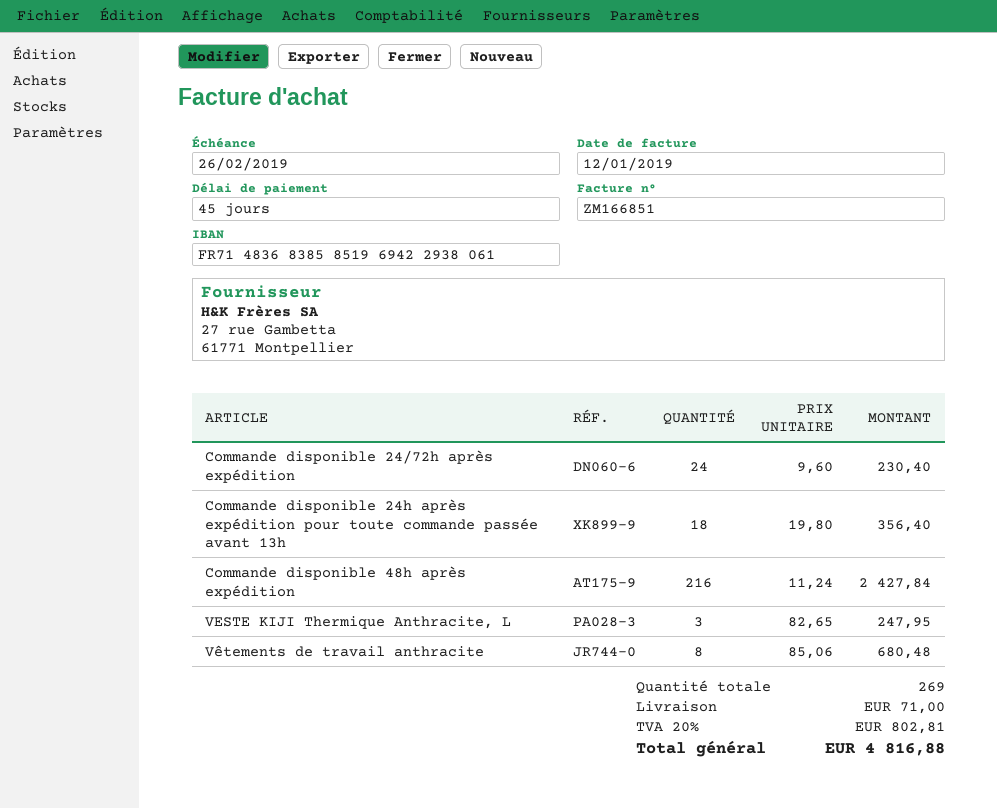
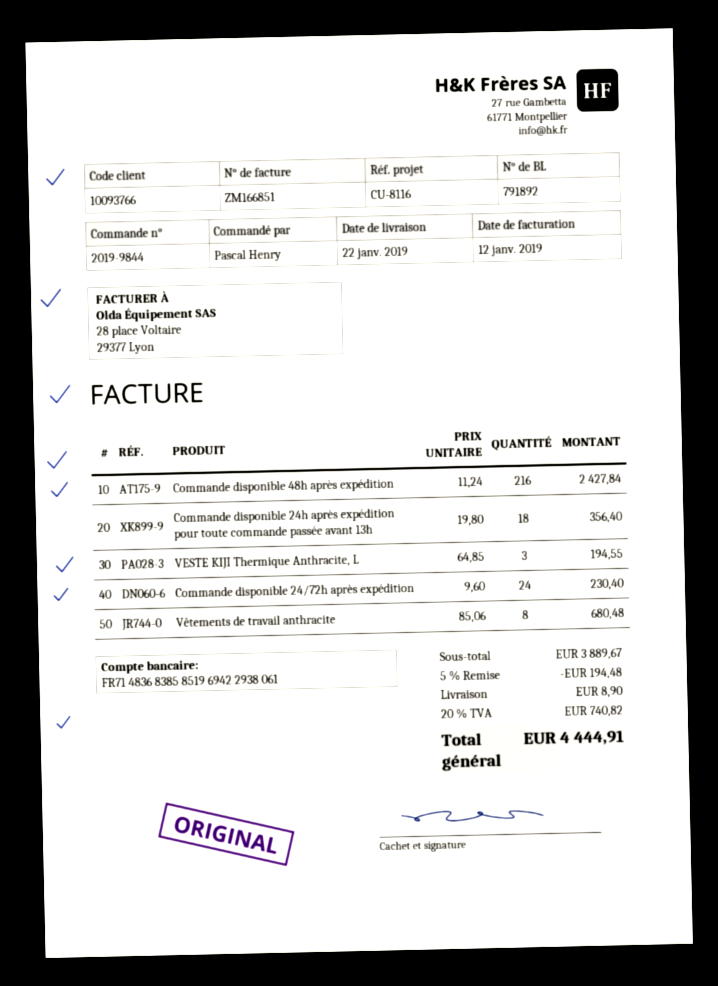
VESTE KIJI Thermique Anthracite, L: 3 x 82.65 = 247.95 -> 3 x 64.85 = 194.55
discount: none -> 5% = 194.48
shipping: 71.00 -> 8.90
tax: 20% = 802.81 -> 20% = 740.82
total: 4816.88 -> 4444.91

